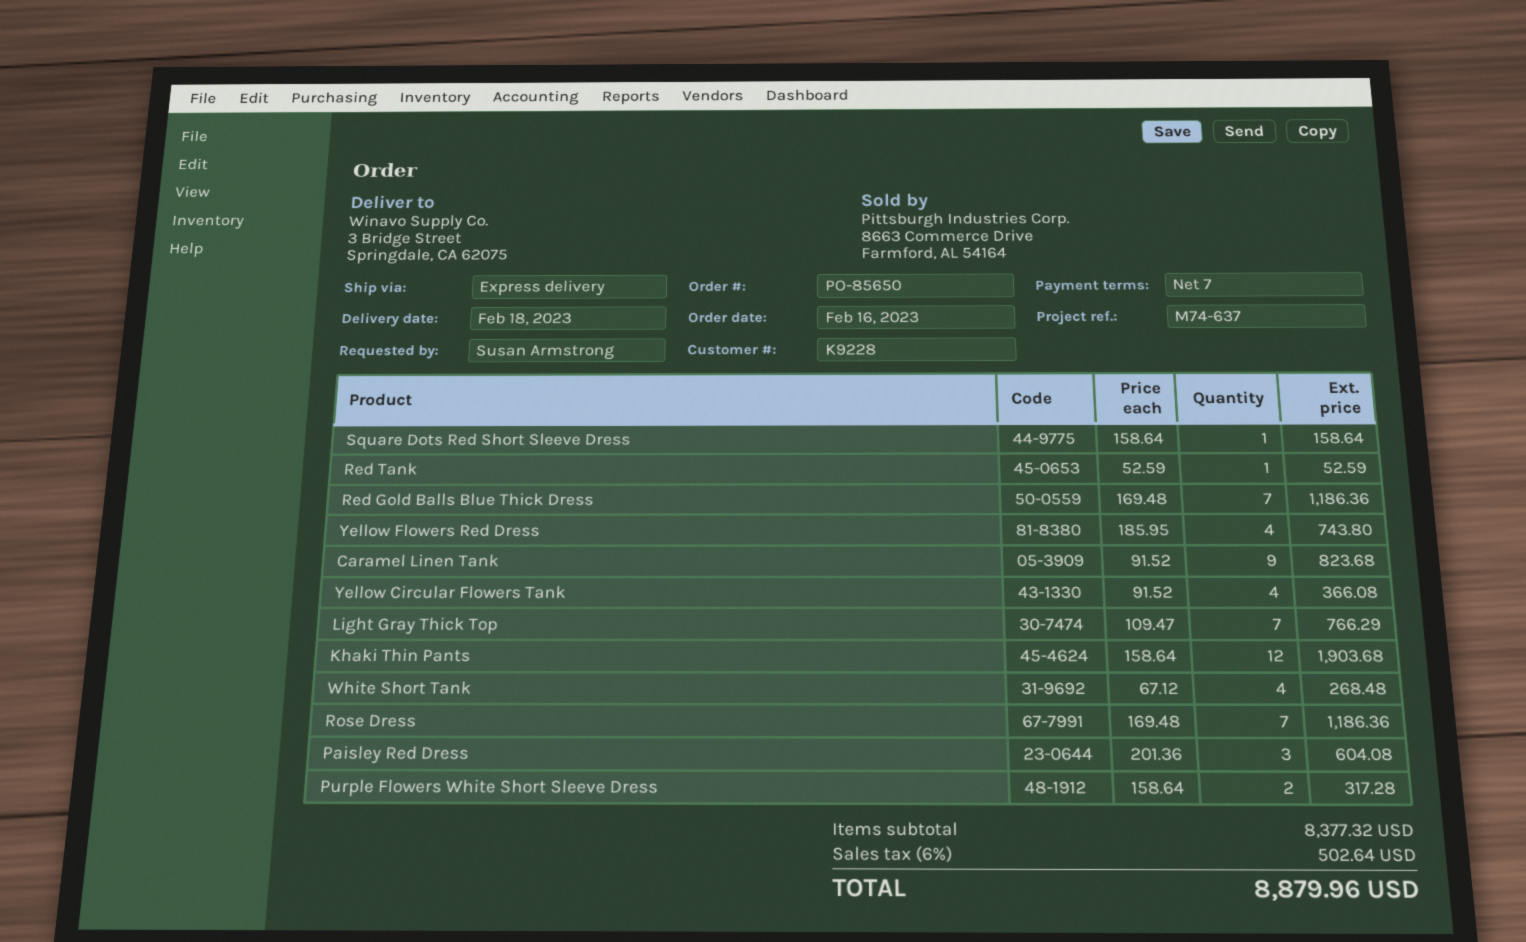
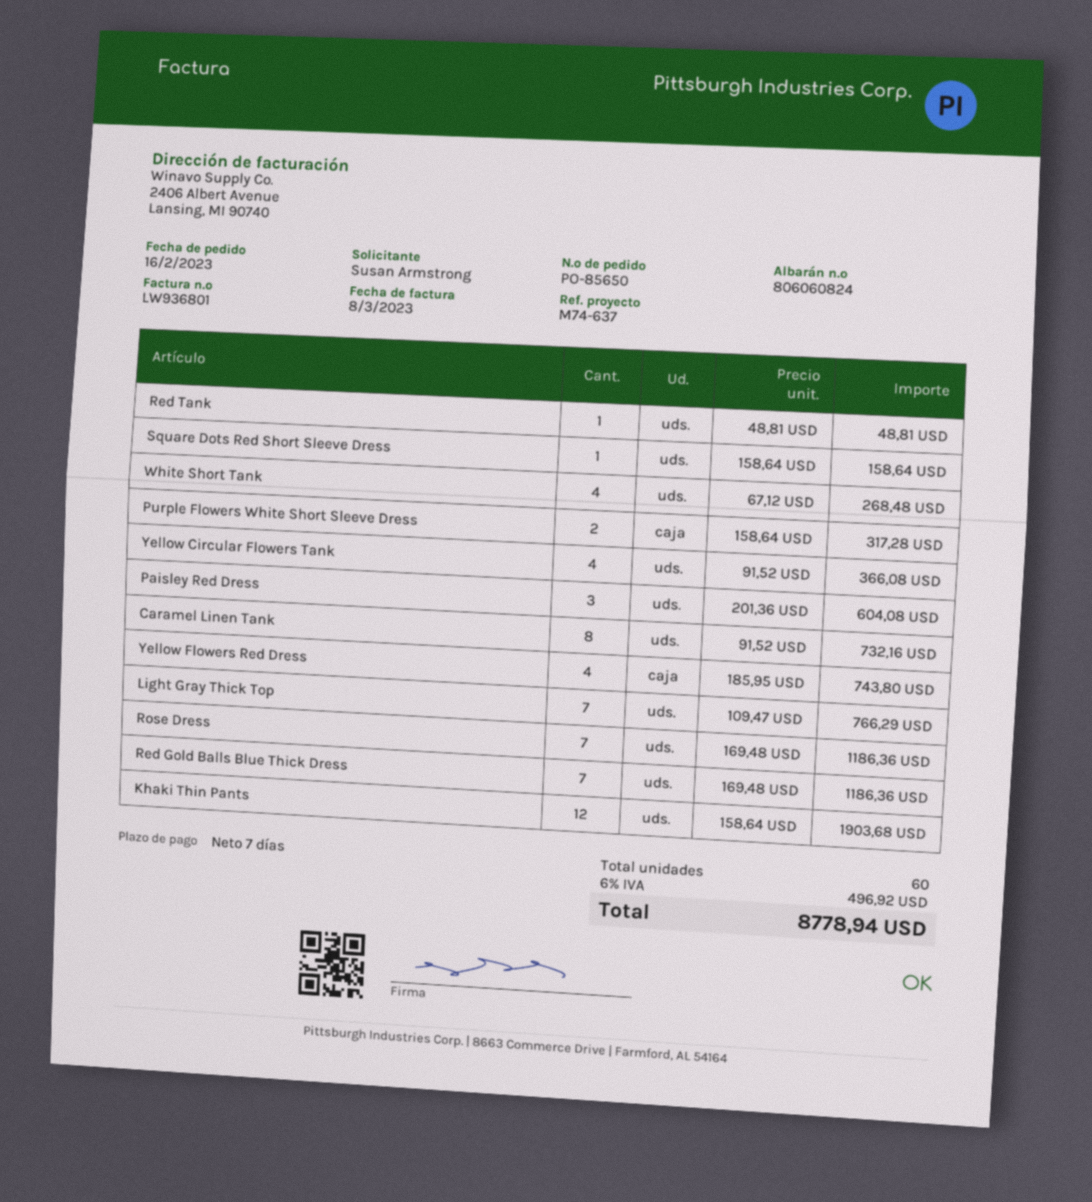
Red Tank: 1 x 52.59 = 52.59 -> 1 x 48.81 = 48.81
Caramel Linen Tank: 9 x 91.52 = 823.68 -> 8 x 91.52 = 732.16
tax: 6% = 502.64 -> 6% = 496.92
total: 8879.96 -> 8778.94

